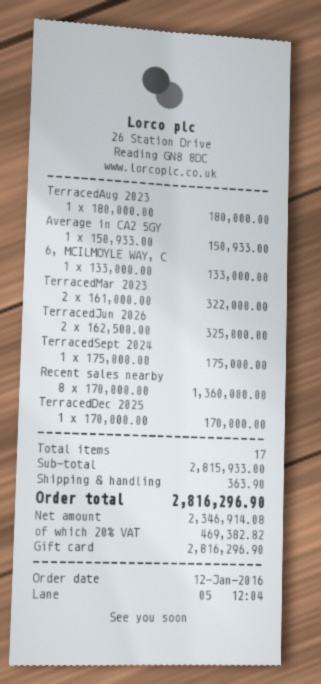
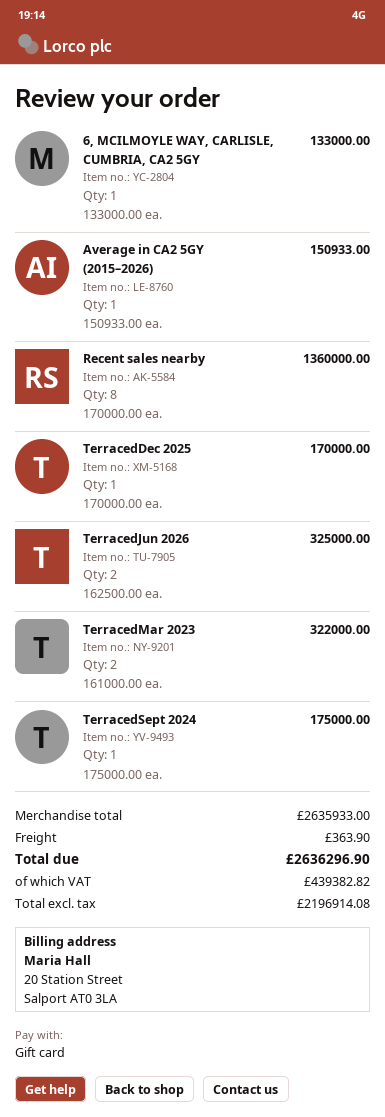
TerracedAug 2023: 1 x 180000.00 = 180000.00 -> none
subtotal: 2815933.00 -> 2635933.00
net: 2346914.08 -> 2196914.08
tax: 469382.82 -> 439382.82
total: 2816296.90 -> 2636296.90

